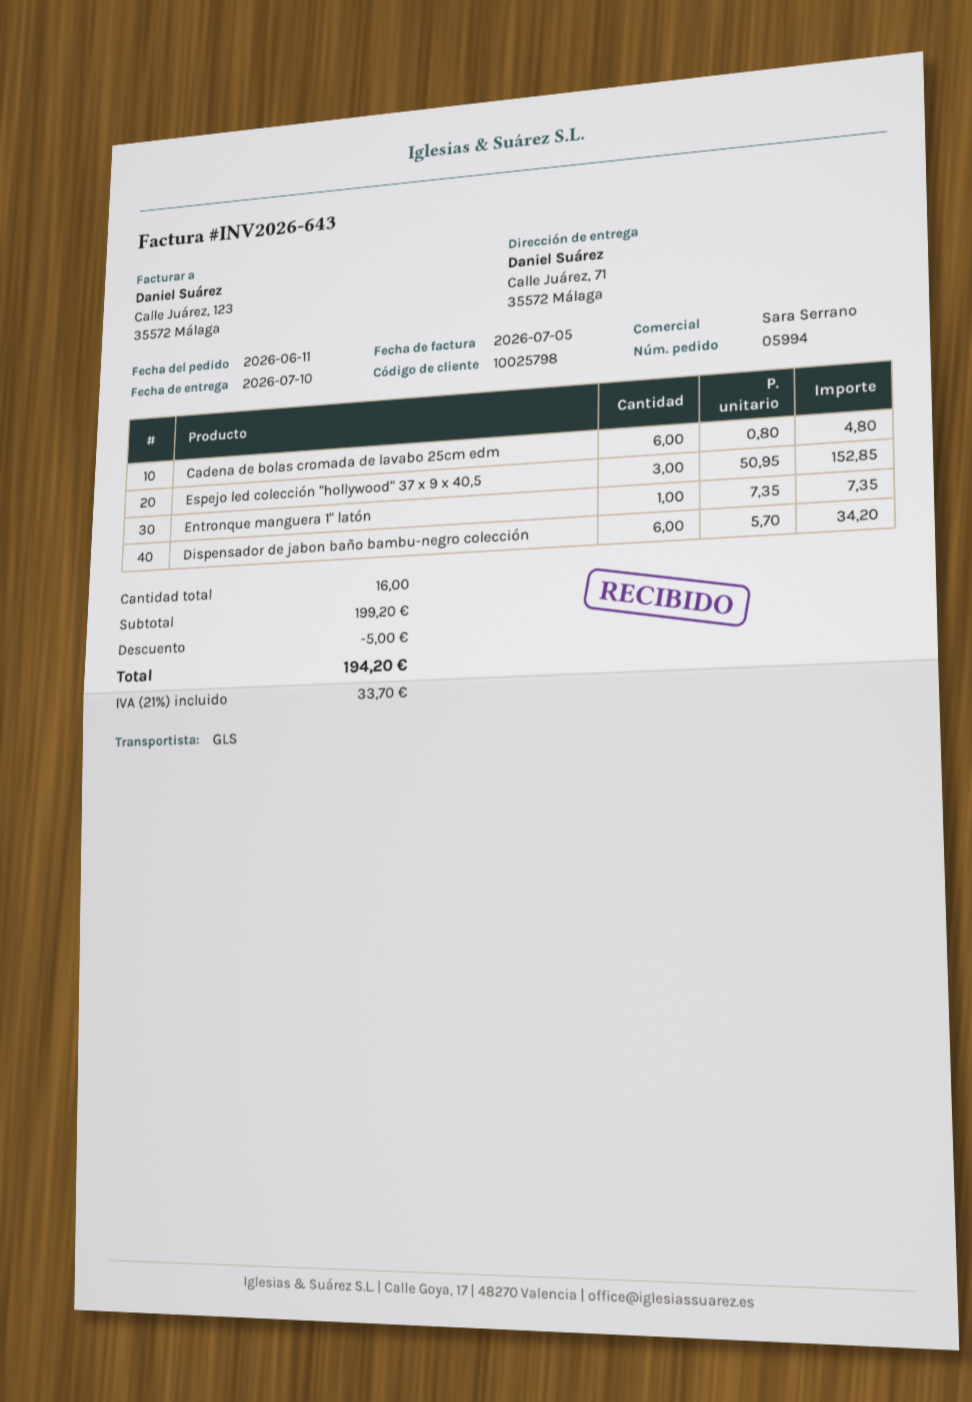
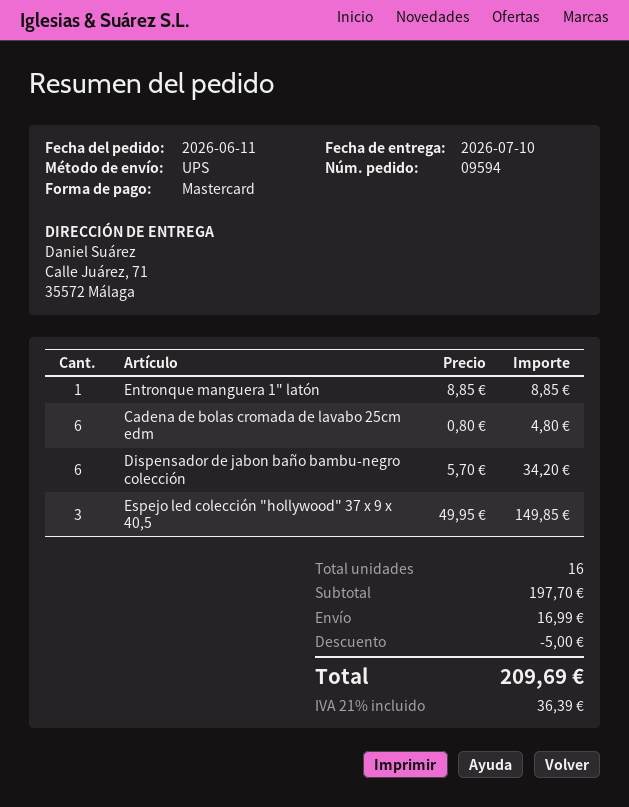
order number: 05994 -> 09594
shipping method: GLS -> UPS
Espejo led colección "hollywood" 37 x 9 x 40,5: 3 x 50.95 = 152.85 -> 3 x 49.95 = 149.85
Entronque manguera 1" latón: 1 x 7.35 = 7.35 -> 1 x 8.85 = 8.85
subtotal: 199.20 -> 197.70
shipping: none -> 16.99
tax: 21% = 33.70 -> 21% = 36.39
total: 194.20 -> 209.69

